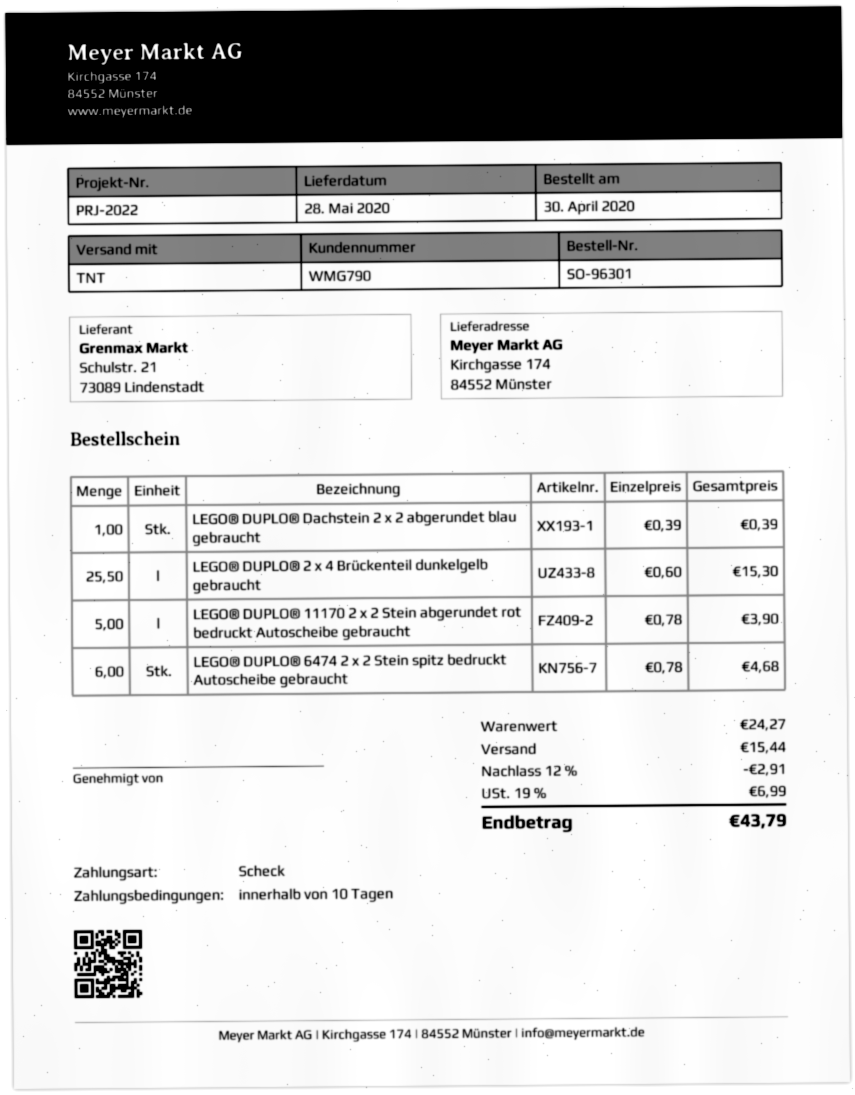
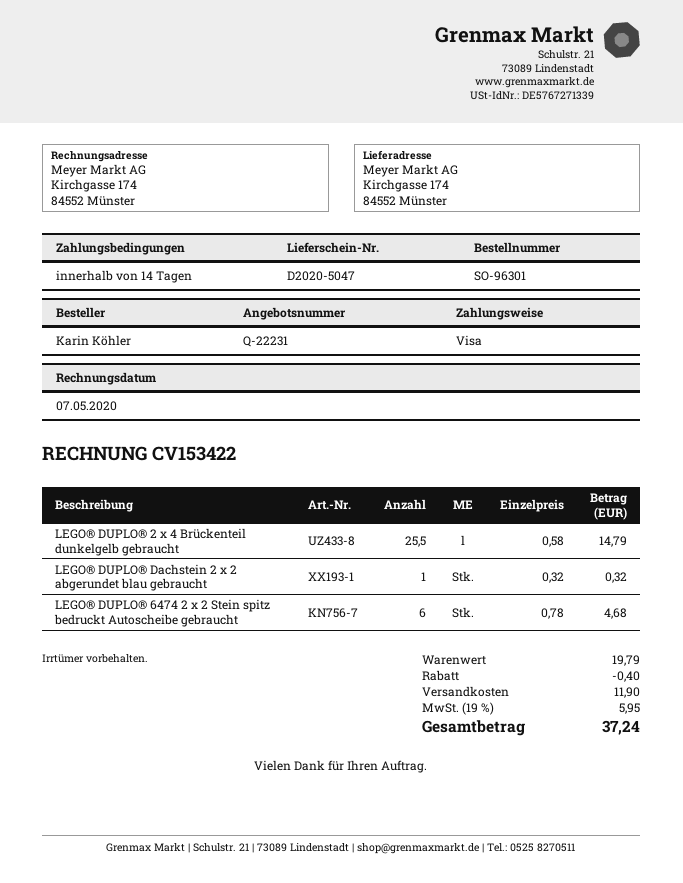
payment terms: 10 days -> 14 days
payment method: cheque -> Visa
LEGO® DUPLO® Dachstein 2 x 2 abgerundet blau gebraucht: 1 x 0.39 = 0.39 -> 1 x 0.32 = 0.32
LEGO® DUPLO® 2 x 4 Brückenteil dunkelgelb gebraucht: 25.5 x 0.60 = 15.30 -> 25.5 x 0.58 = 14.79
LEGO® DUPLO® 11170 2 x 2 Stein abgerundet rot bedruckt Autoscheibe gebraucht: 5 x 0.78 = 3.90 -> none
subtotal: 24.27 -> 19.79
discount: 2.91 -> 0.40
shipping: 15.44 -> 11.90
tax: 19% = 6.99 -> 19% = 5.95
total: 43.79 -> 37.24

